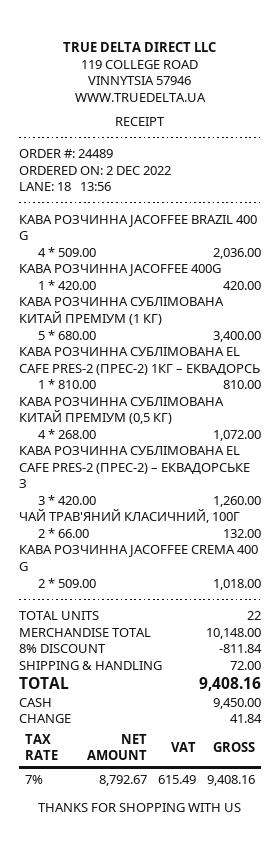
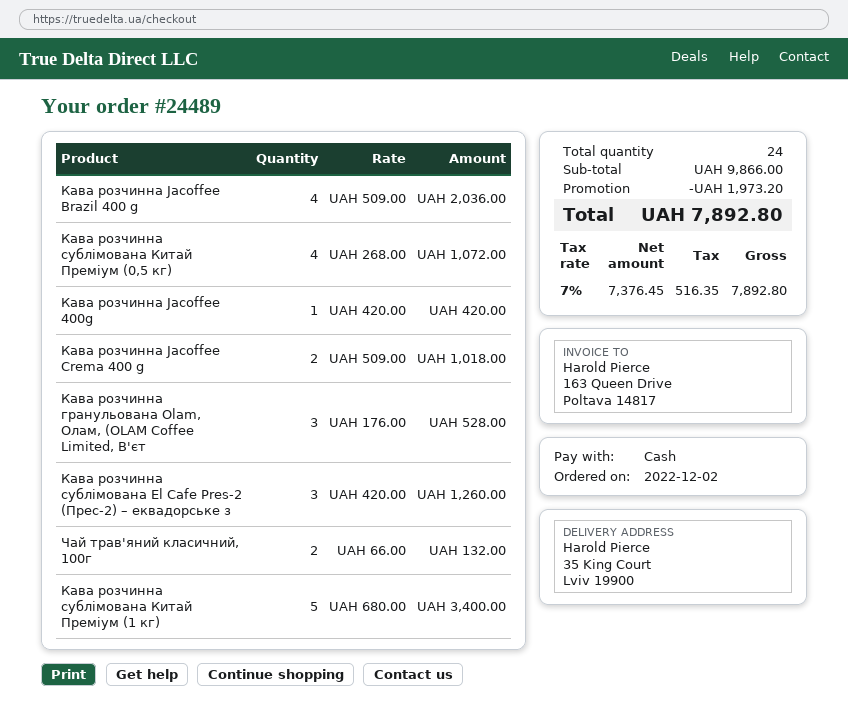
КАВА РОЗЧИННА СУБЛІМОВАНА EL CAFE PRES-2 (ПРЕС-2) 1КГ – ЕКВАДОРСЬ: 1 x 810.00 = 810.00 -> none
Кава розчинна гранульована Olam, Олам, (OLAM Coffee Limited, В'єт: none -> 3 x 176.00 = 528.00
total quantity: 22 -> 24
subtotal: 10148.00 -> 9866.00
discount: 811.84 -> 1973.20
shipping: 72.00 -> none
net: 8792.67 -> 7376.45
tax: 7% = 615.49 -> 7% = 516.35
total: 9408.16 -> 7892.80

